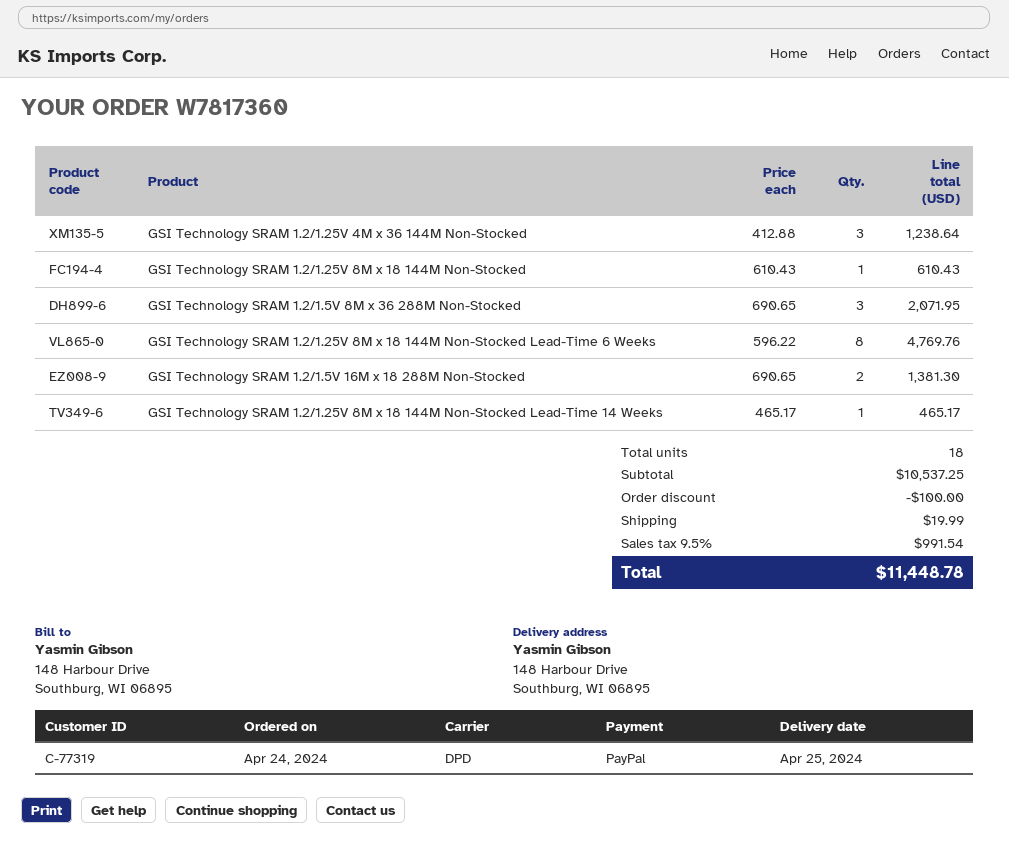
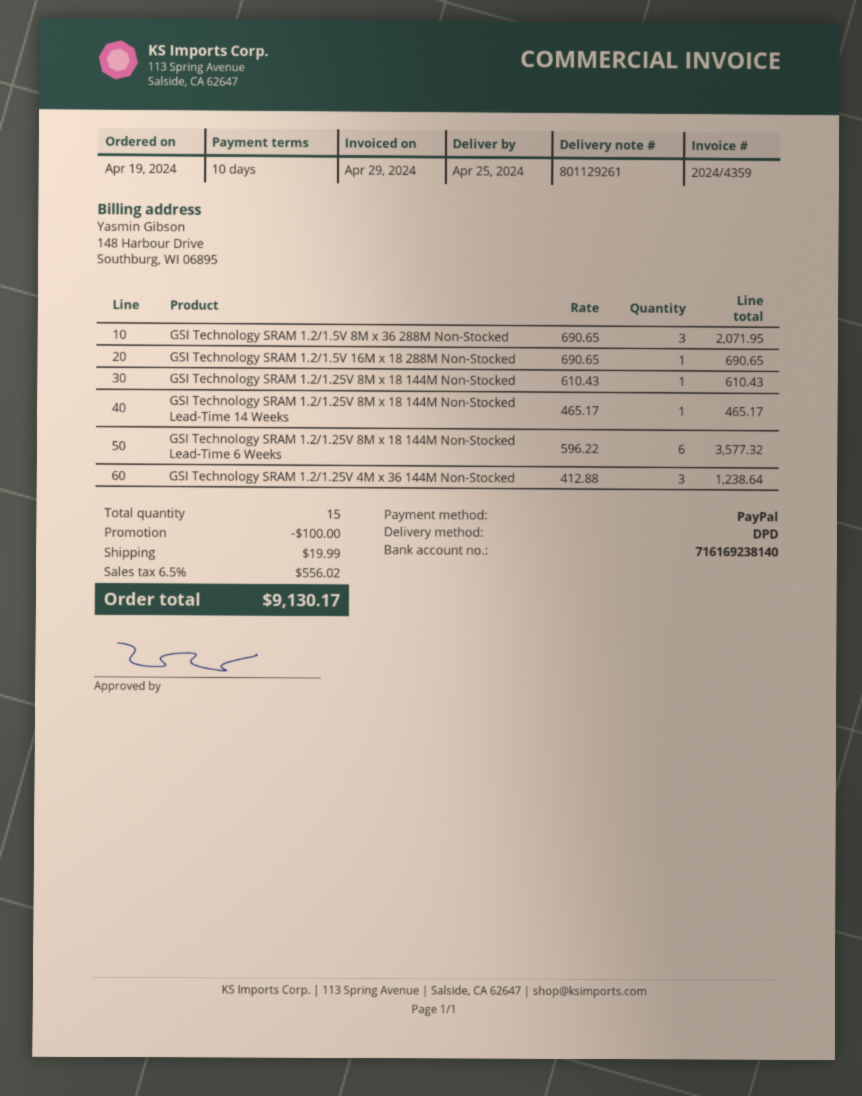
order date: 2024-04-24 -> 2024-04-19
GSI Technology SRAM 1.2/1.25V 8M x 18 144M Non-Stocked Lead-Time 6 Weeks: 8 x 596.22 = 4769.76 -> 6 x 596.22 = 3577.32
GSI Technology SRAM 1.2/1.5V 16M x 18 288M Non-Stocked: 2 x 690.65 = 1381.30 -> 1 x 690.65 = 690.65
total quantity: 18 -> 15
tax: 9.5% = 991.54 -> 6.5% = 556.02
total: 11448.78 -> 9130.17

